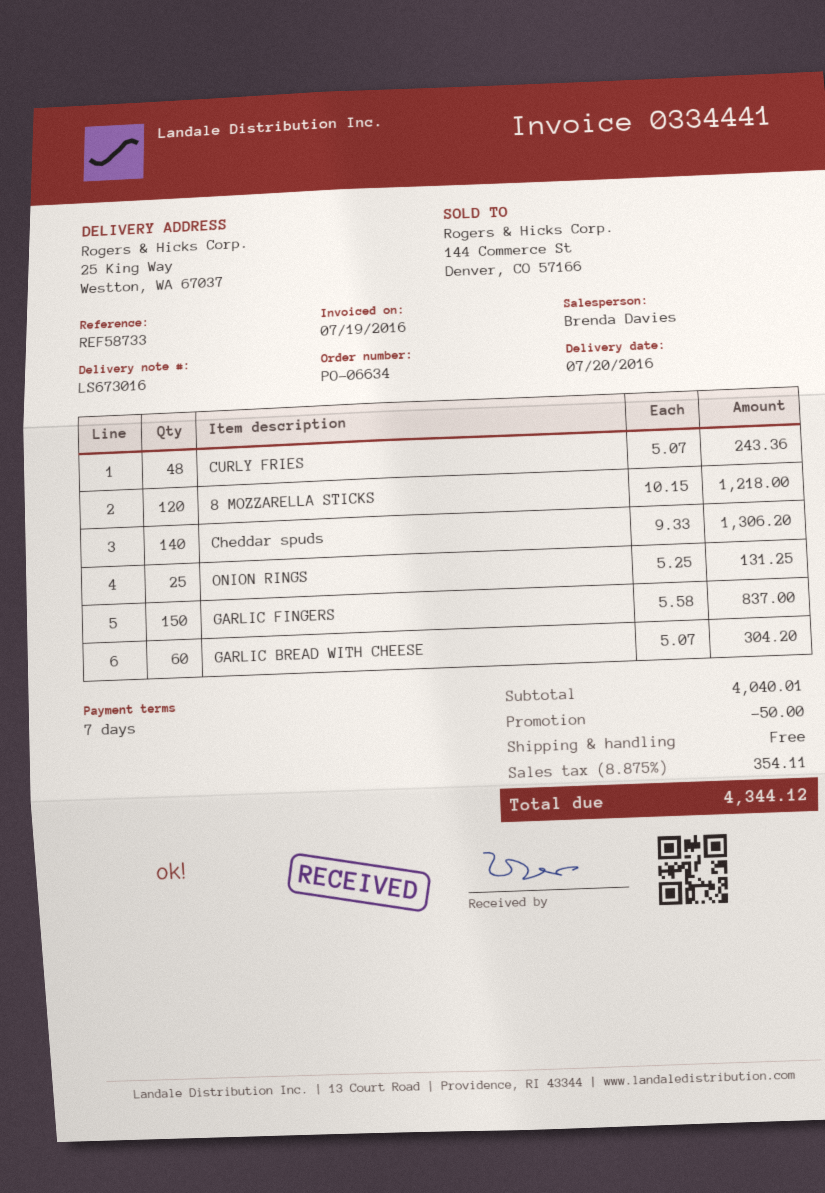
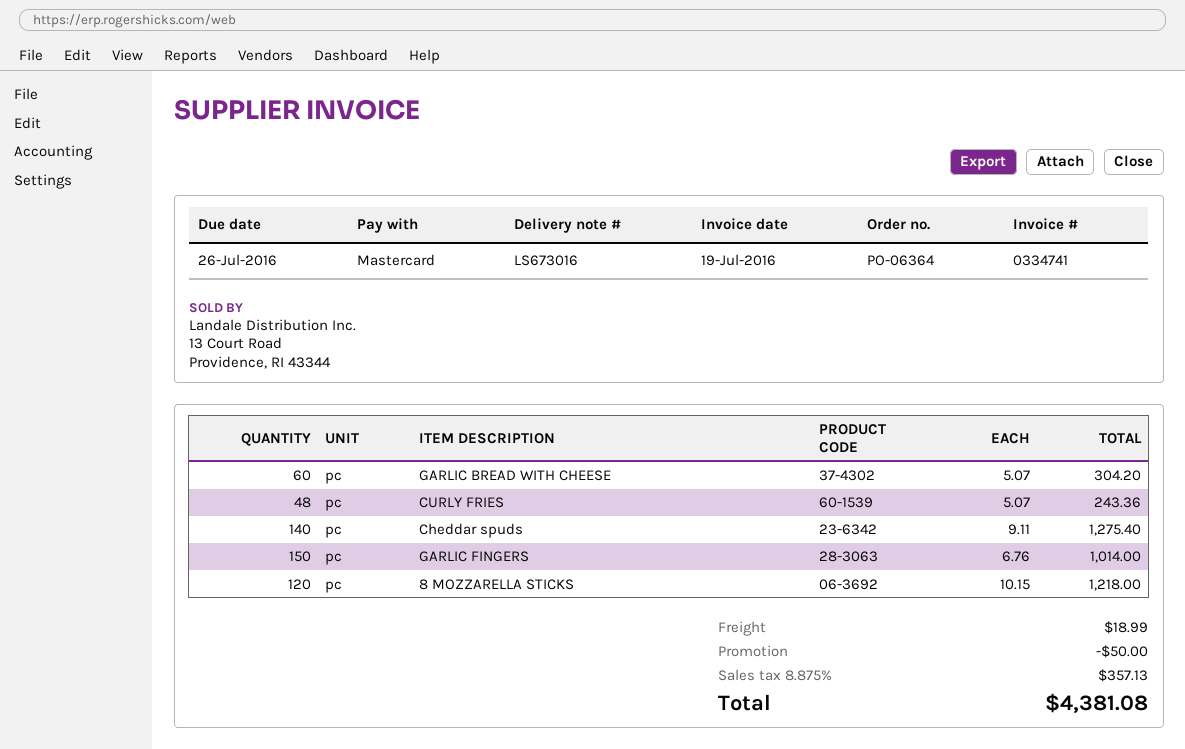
order number: PO-06634 -> PO-06364
invoice number: 0334441 -> 0334741
Cheddar spuds: 140 x 9.33 = 1306.20 -> 140 x 9.11 = 1275.40
ONION RINGS: 25 x 5.25 = 131.25 -> none
GARLIC FINGERS: 150 x 5.58 = 837.00 -> 150 x 6.76 = 1014.00
shipping: 0.00 -> 18.99
tax: 8.875% = 354.11 -> 8.875% = 357.13
total: 4344.12 -> 4381.08

